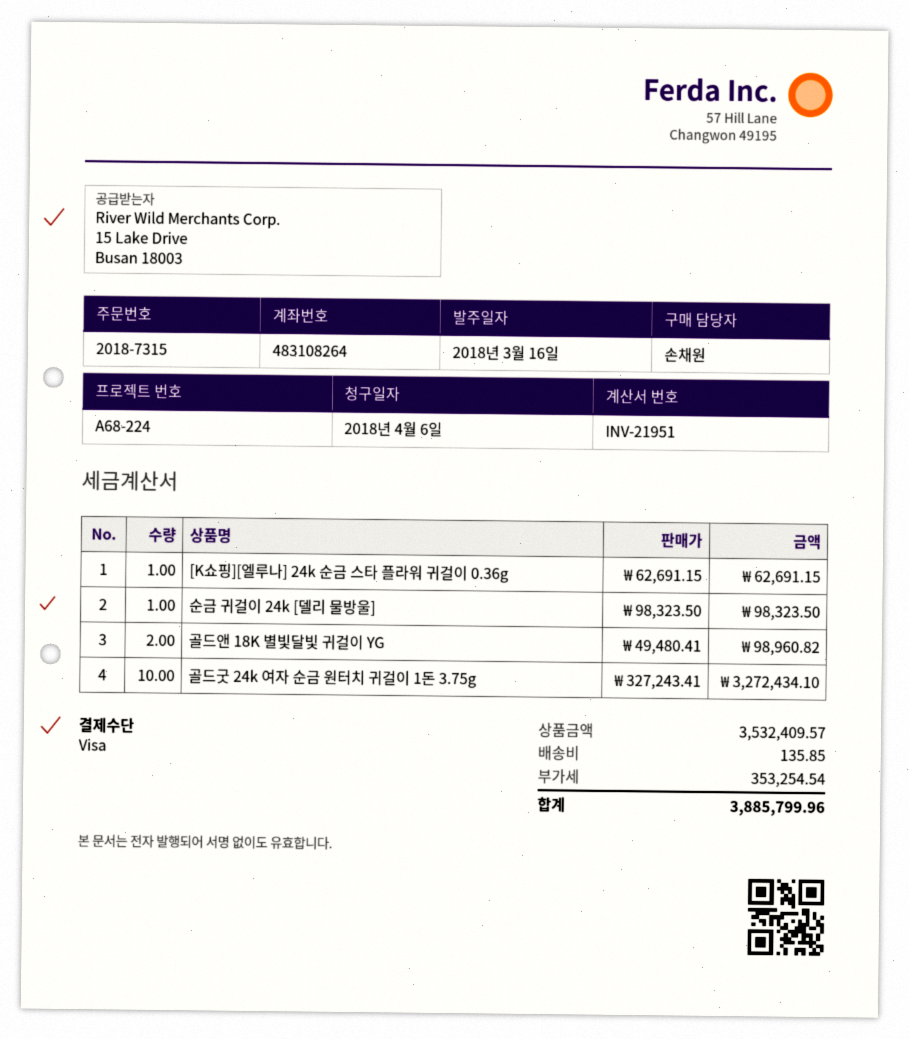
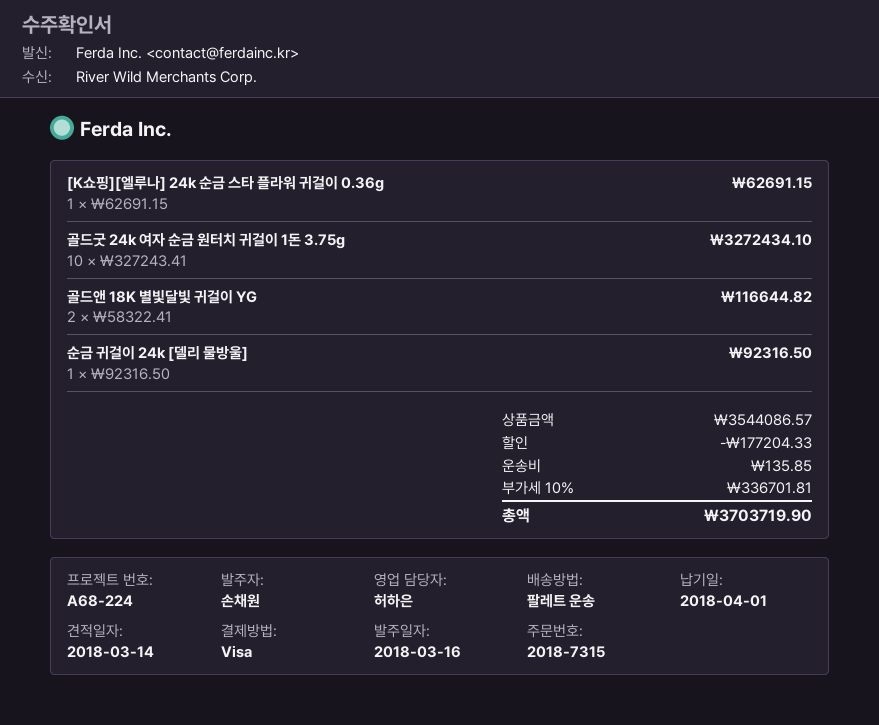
순금 귀걸이 24k [델리 물방울]: 1 x 98323.50 = 98323.50 -> 1 x 92316.50 = 92316.50
골드앤 18K 별빛달빛 귀걸이 YG: 2 x 49480.41 = 98960.82 -> 2 x 58322.41 = 116644.82
subtotal: 3532409.57 -> 3544086.57
discount: none -> 177204.33
tax: 353254.54 -> 336701.81
total: 3885799.96 -> 3703719.90

